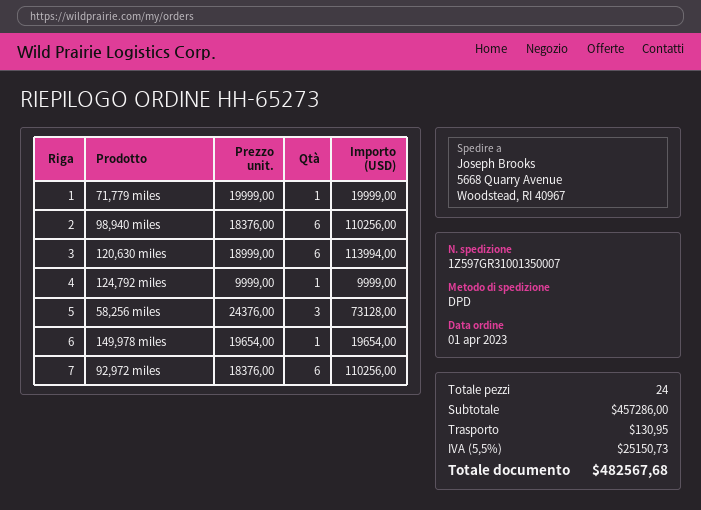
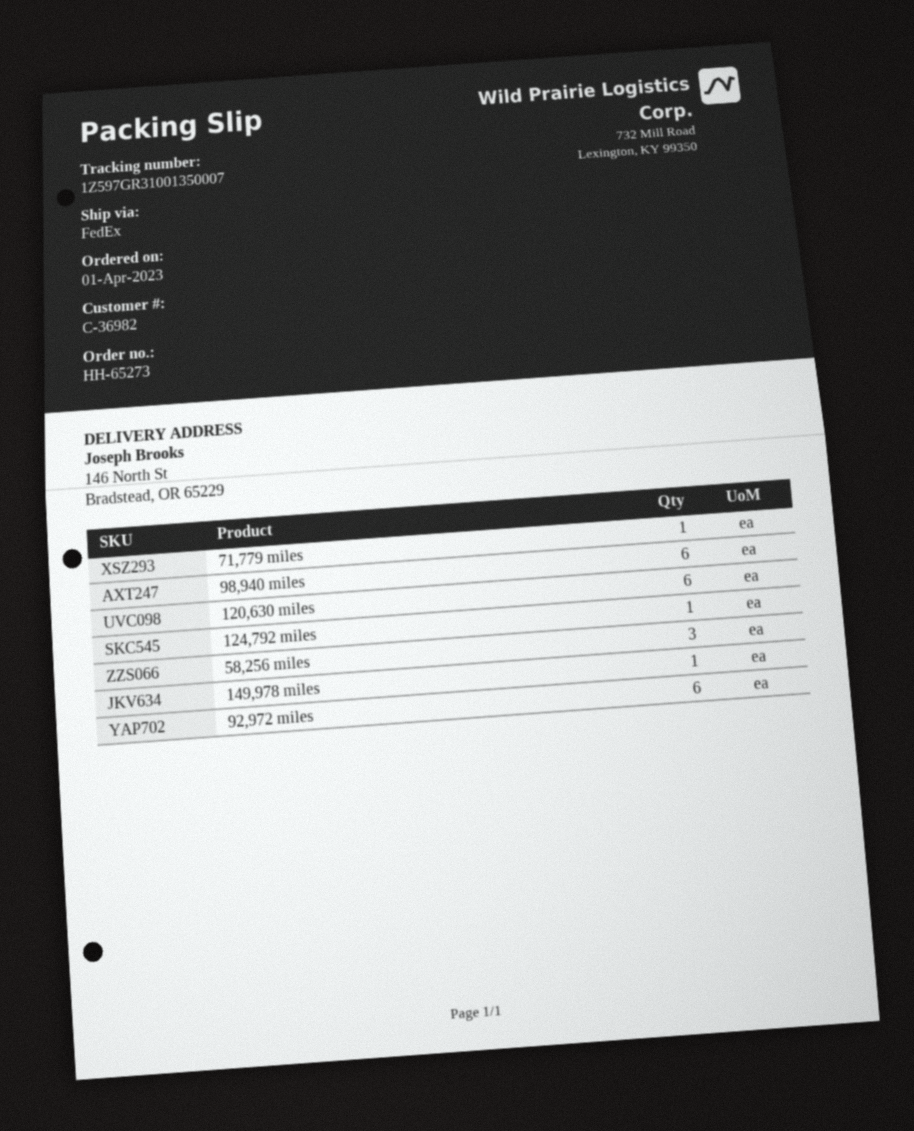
shipping method: DPD -> FedEx
ship to: 5668 Quarry Avenue, Woodstead, RI 40967 -> 146 North St, Bradstead, OR 65229

